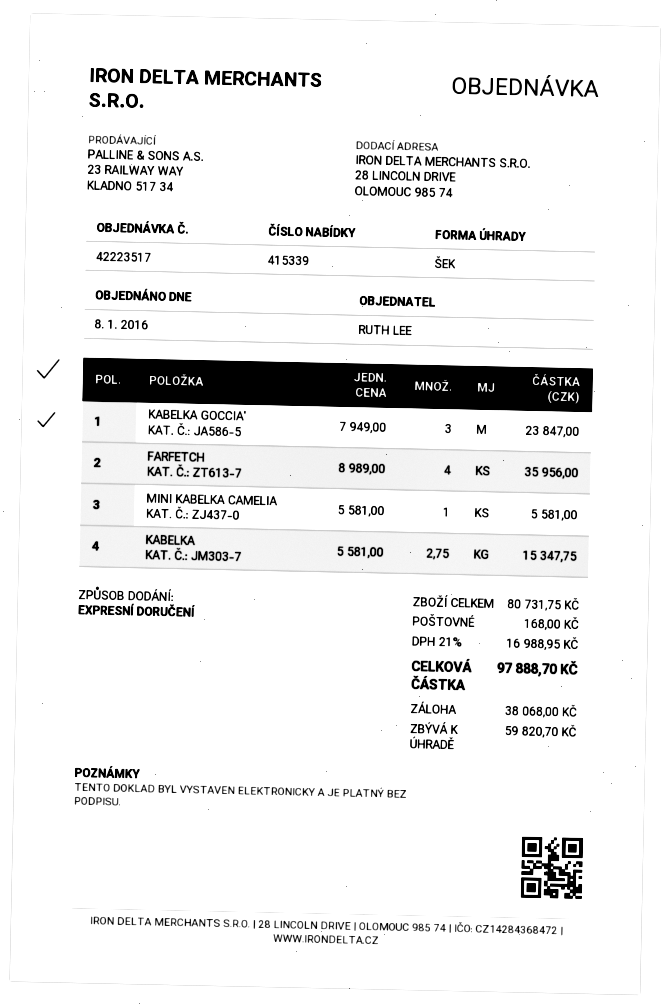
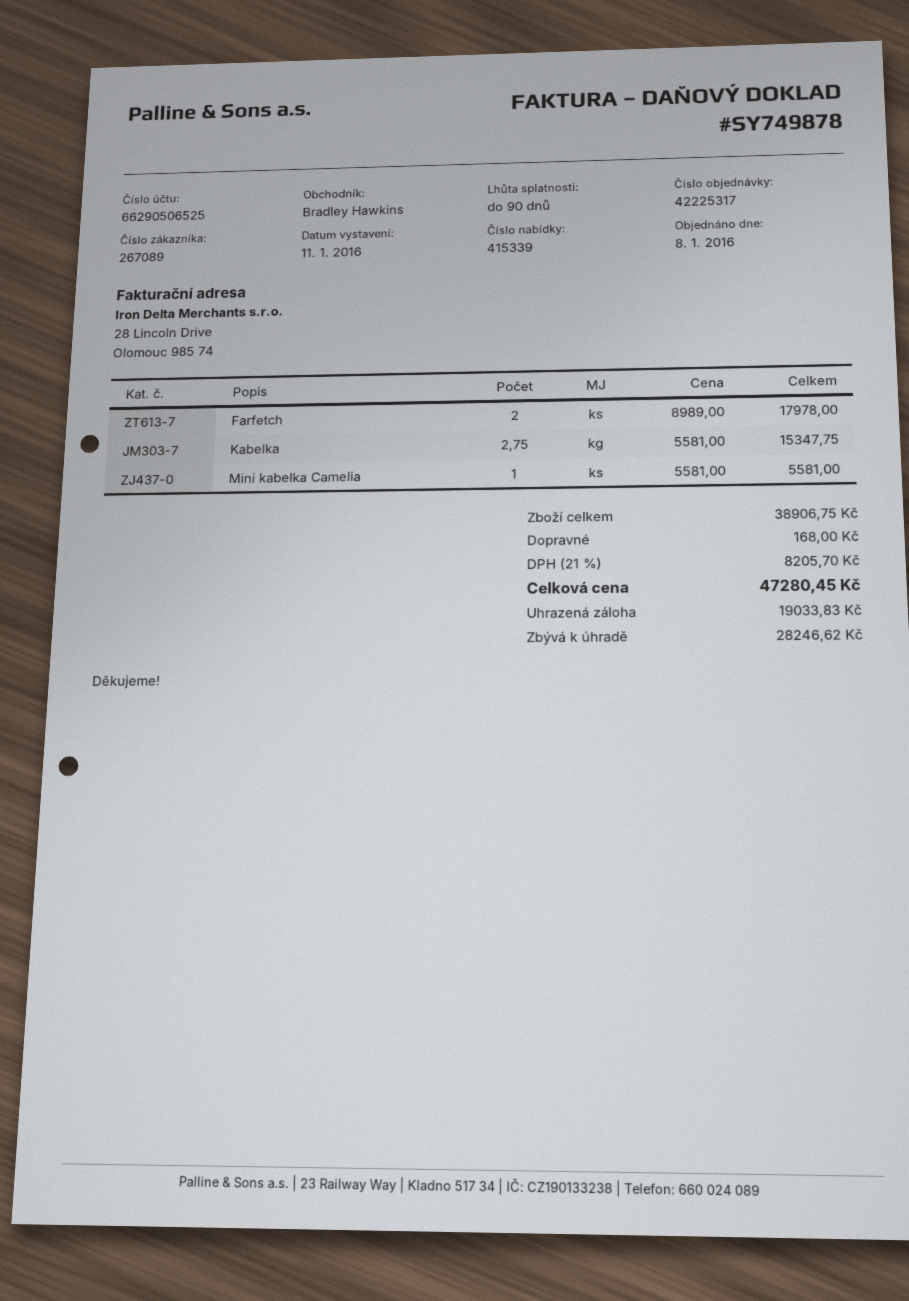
order number: 42223517 -> 42225317
KABELKA GOCCIA': 3 x 7949.00 = 23847.00 -> none
FARFETCH: 4 x 8989.00 = 35956.00 -> 2 x 8989.00 = 17978.00
subtotal: 80731.75 -> 38906.75
tax: 21% = 16988.95 -> 21% = 8205.70
total: 97888.70 -> 47280.45
deposit: 38068.00 -> 19033.83
balance: 59820.70 -> 28246.62

